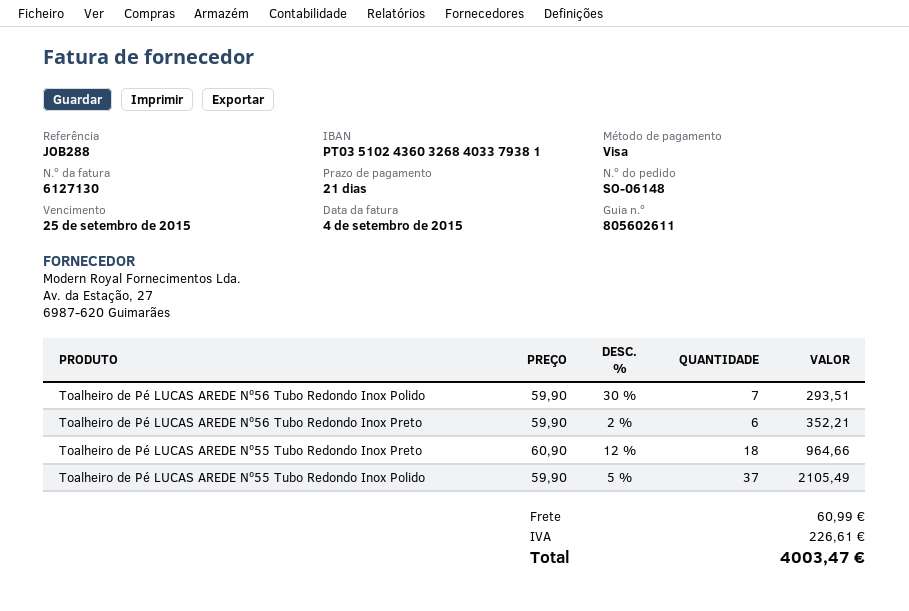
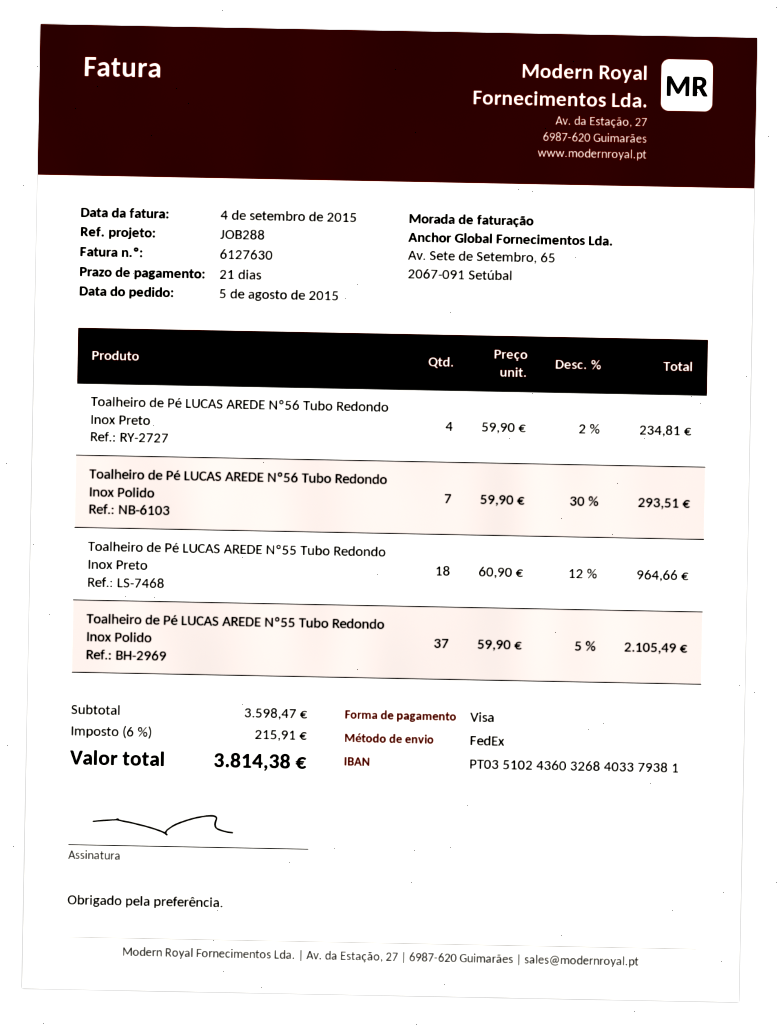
invoice number: 6127130 -> 6127630
Toalheiro de Pé LUCAS AREDE Nº56 Tubo Redondo Inox Preto: 6 x 59.90 - 2% = 352.21 -> 4 x 59.90 - 2% = 234.81
shipping: 60.99 -> none
tax: 226.61 -> 215.91
total: 4003.47 -> 3814.38

